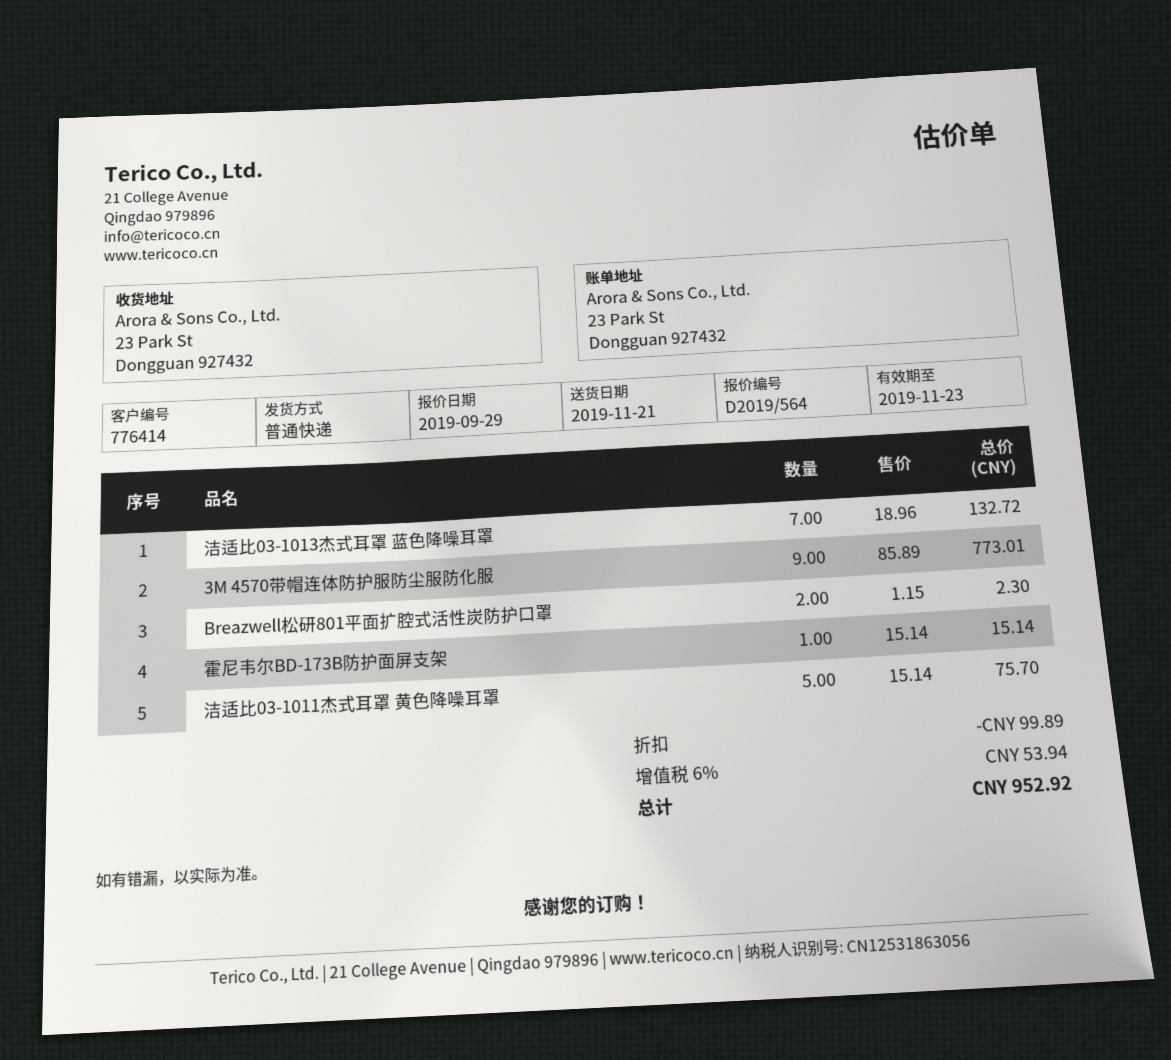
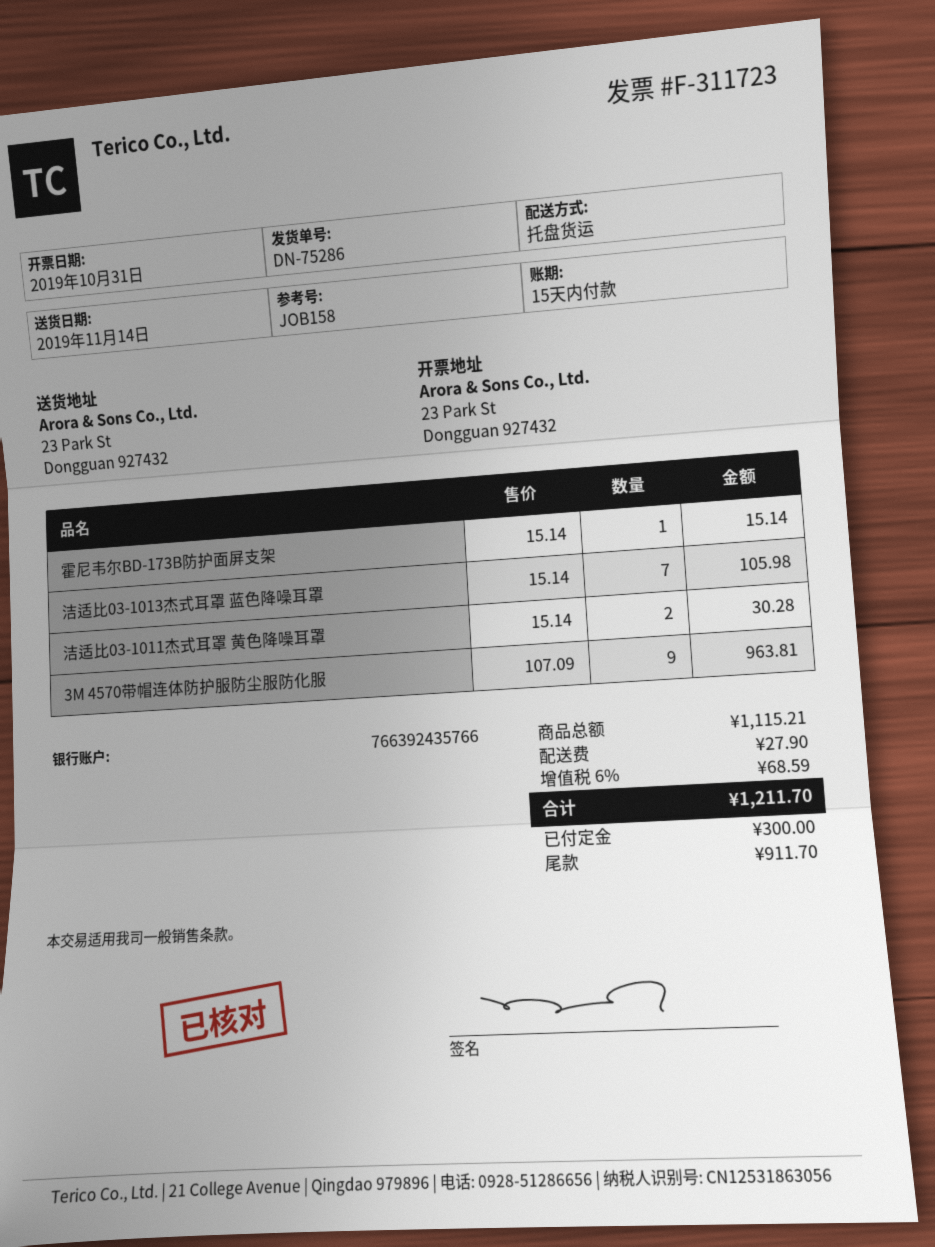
delivery date: 2019-11-21 -> 2019-11-14
shipping method: standard -> pallet freight
洁适比03-1013杰式耳罩 蓝色降噪耳罩: 7 x 18.96 = 132.72 -> 7 x 15.14 = 105.98
3M 4570带帽连体防护服防尘服防化服: 9 x 85.89 = 773.01 -> 9 x 107.09 = 963.81
Breazwell松研801平面扩腔式活性炭防护口罩: 2 x 1.15 = 2.30 -> none
洁适比03-1011杰式耳罩 黄色降噪耳罩: 5 x 15.14 = 75.70 -> 2 x 15.14 = 30.28
discount: 99.89 -> none
shipping: none -> 27.90
tax: 6% = 53.94 -> 6% = 68.59
total: 952.92 -> 1211.70

